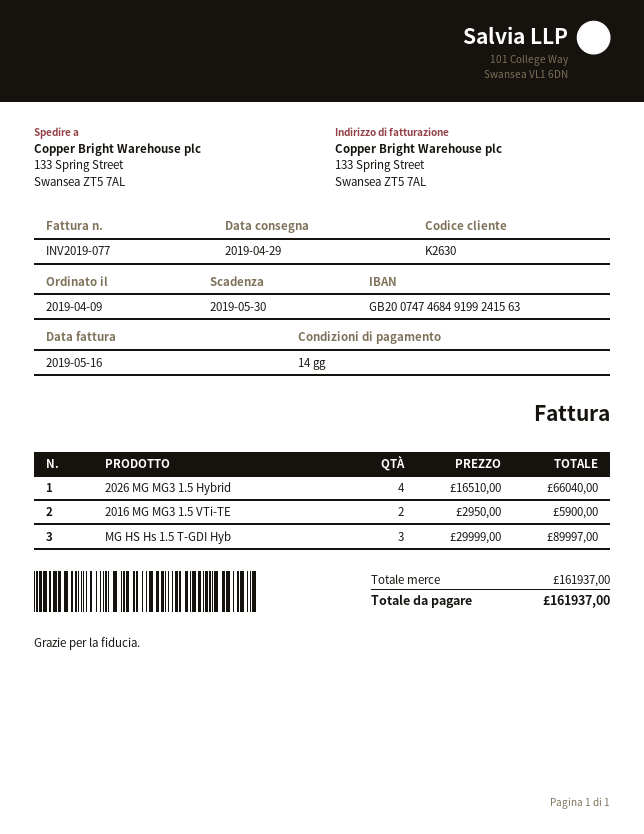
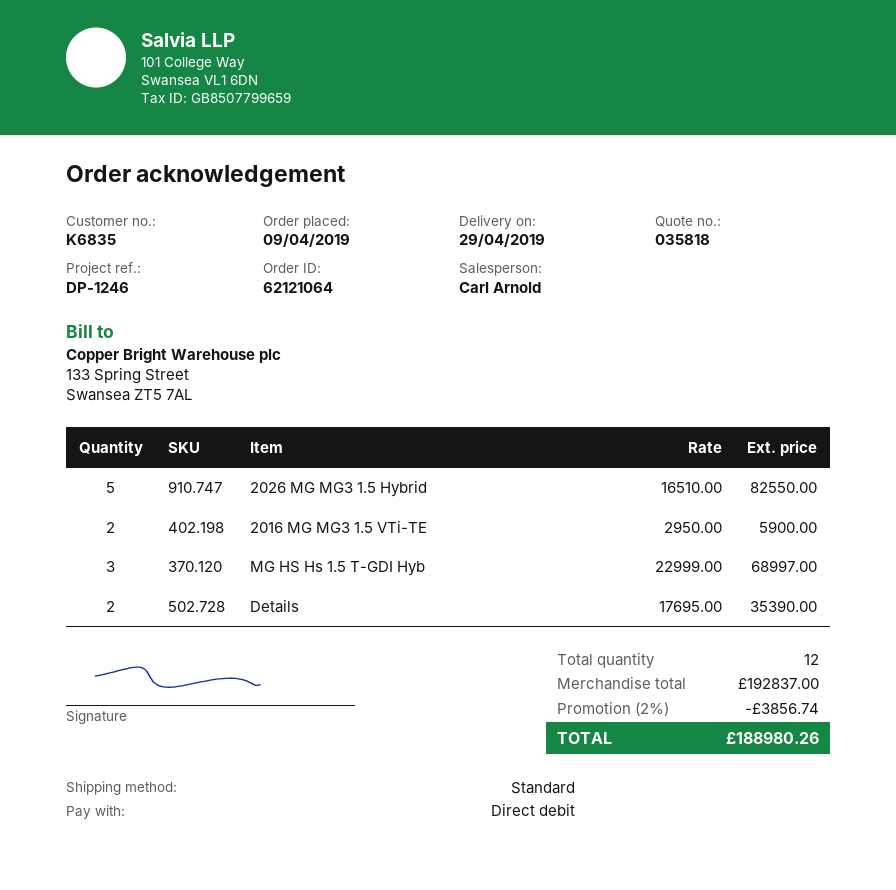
customer number: K2630 -> K6835
2026 MG MG3 1.5 Hybrid: 4 x 16510.00 = 66040.00 -> 5 x 16510.00 = 82550.00
MG HS Hs 1.5 T-GDI Hyb: 3 x 29999.00 = 89997.00 -> 3 x 22999.00 = 68997.00
Details: none -> 2 x 17695.00 = 35390.00
subtotal: 161937.00 -> 192837.00
discount: none -> 2% = 3856.74
total: 161937.00 -> 188980.26

